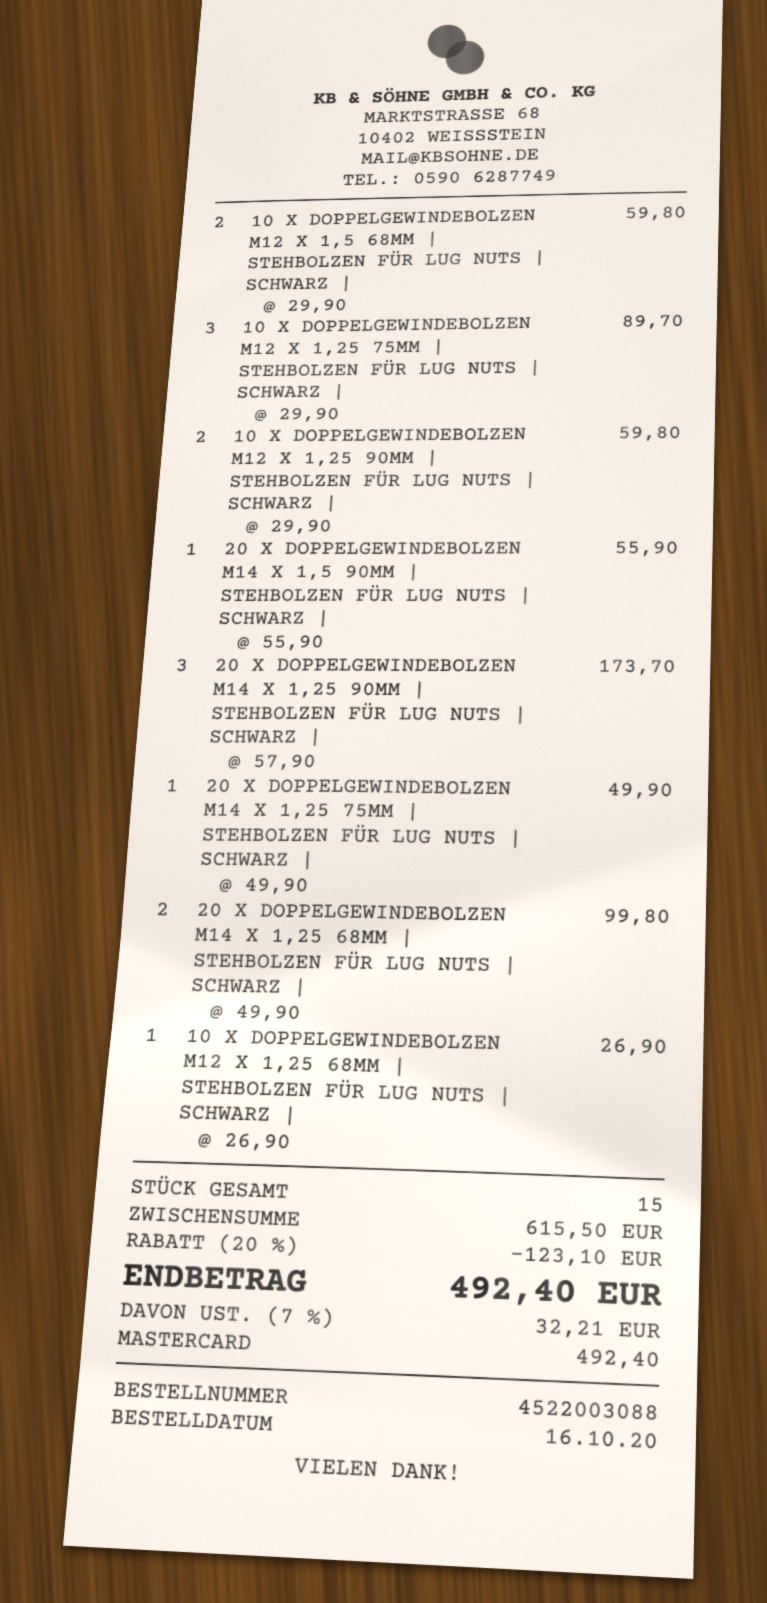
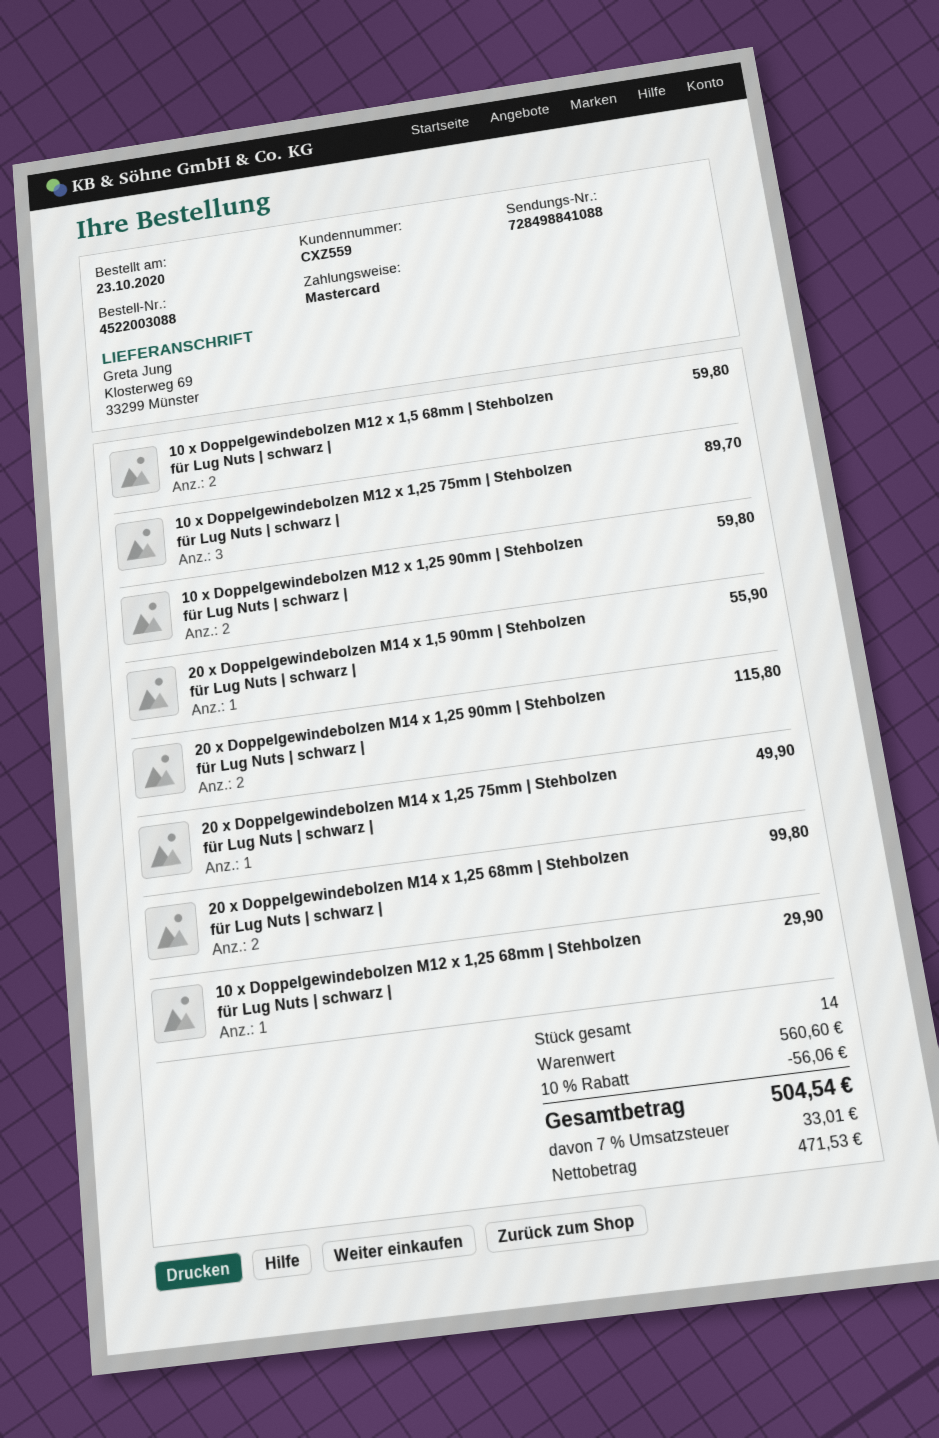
order date: 2020-10-16 -> 2020-10-23
20 X DOPPELGEWINDEBOLZEN M14 X 1,25 90MM | STEHBOLZEN FÜR LUG NUTS | SCHWARZ |: 3 for 173.70 -> 2 for 115.80
10 X DOPPELGEWINDEBOLZEN M12 X 1,25 68MM | STEHBOLZEN FÜR LUG NUTS | SCHWARZ |: 1 for 26.90 -> 1 for 29.90
total quantity: 15 -> 14
subtotal: 615.50 -> 560.60
discount: 20% = 123.10 -> 10% = 56.06
tax: 7% = 32.21 -> 7% = 33.01
total: 492.40 -> 504.54

